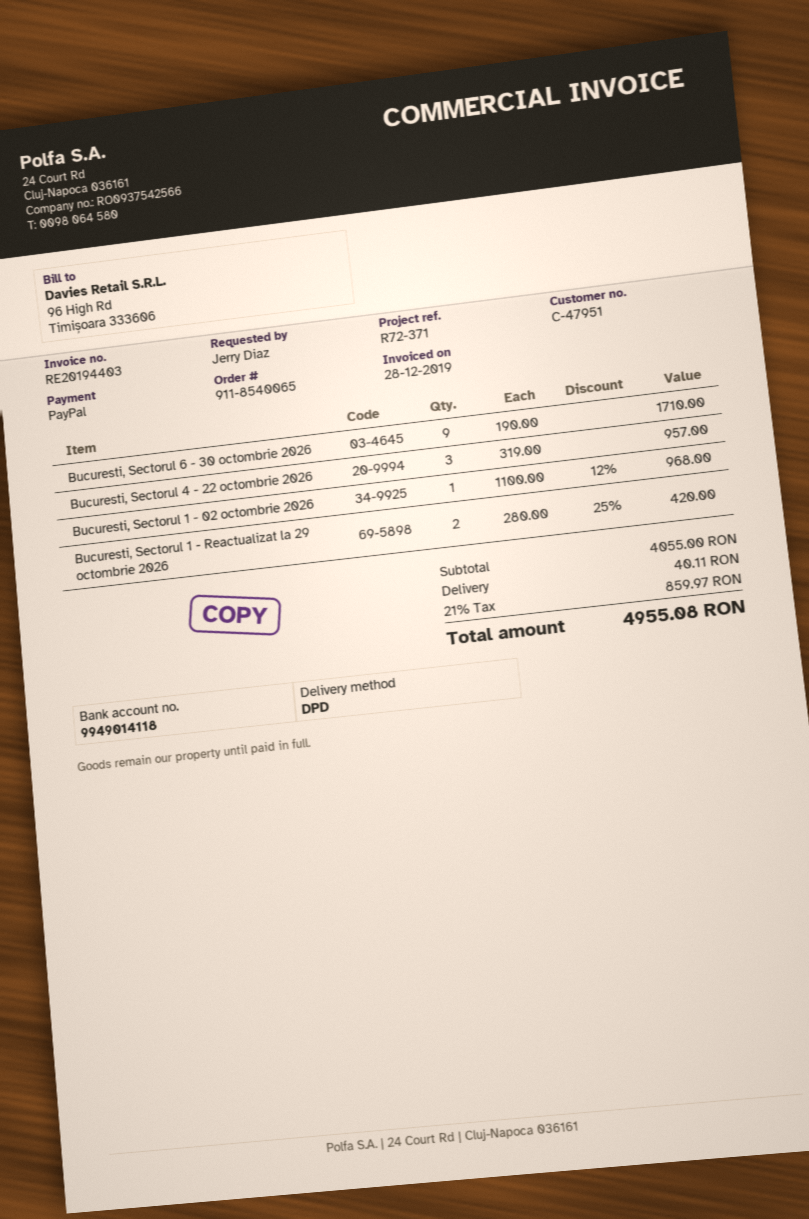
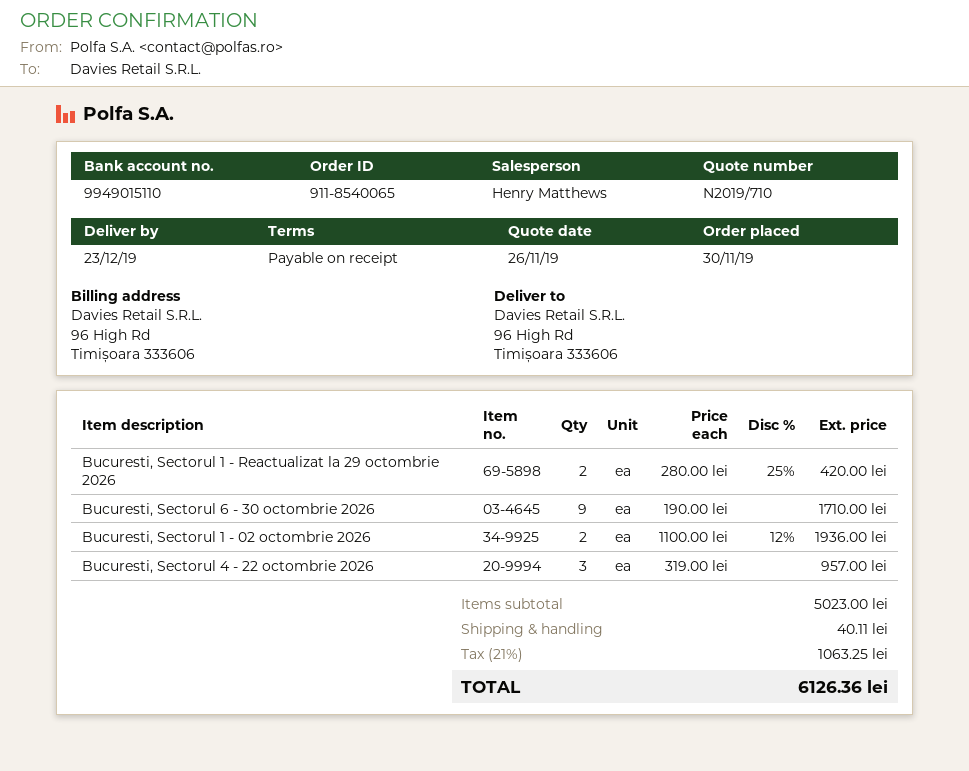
bank account: 9949014118 -> 9949015110
Bucuresti, Sectorul 1 - 02 octombrie 2026: 1 x 1100.00 - 12% = 968.00 -> 2 x 1100.00 - 12% = 1936.00
subtotal: 4055.00 -> 5023.00
tax: 21% = 859.97 -> 21% = 1063.25
total: 4955.08 -> 6126.36

